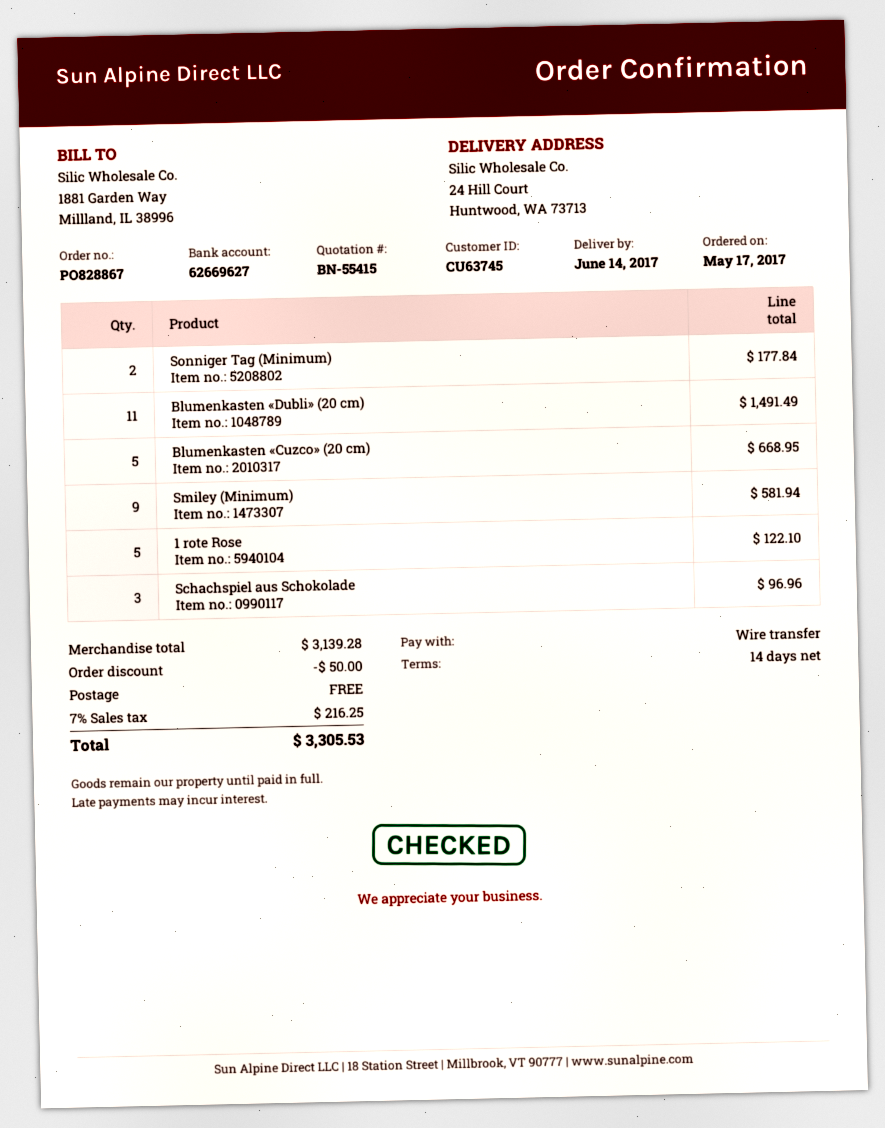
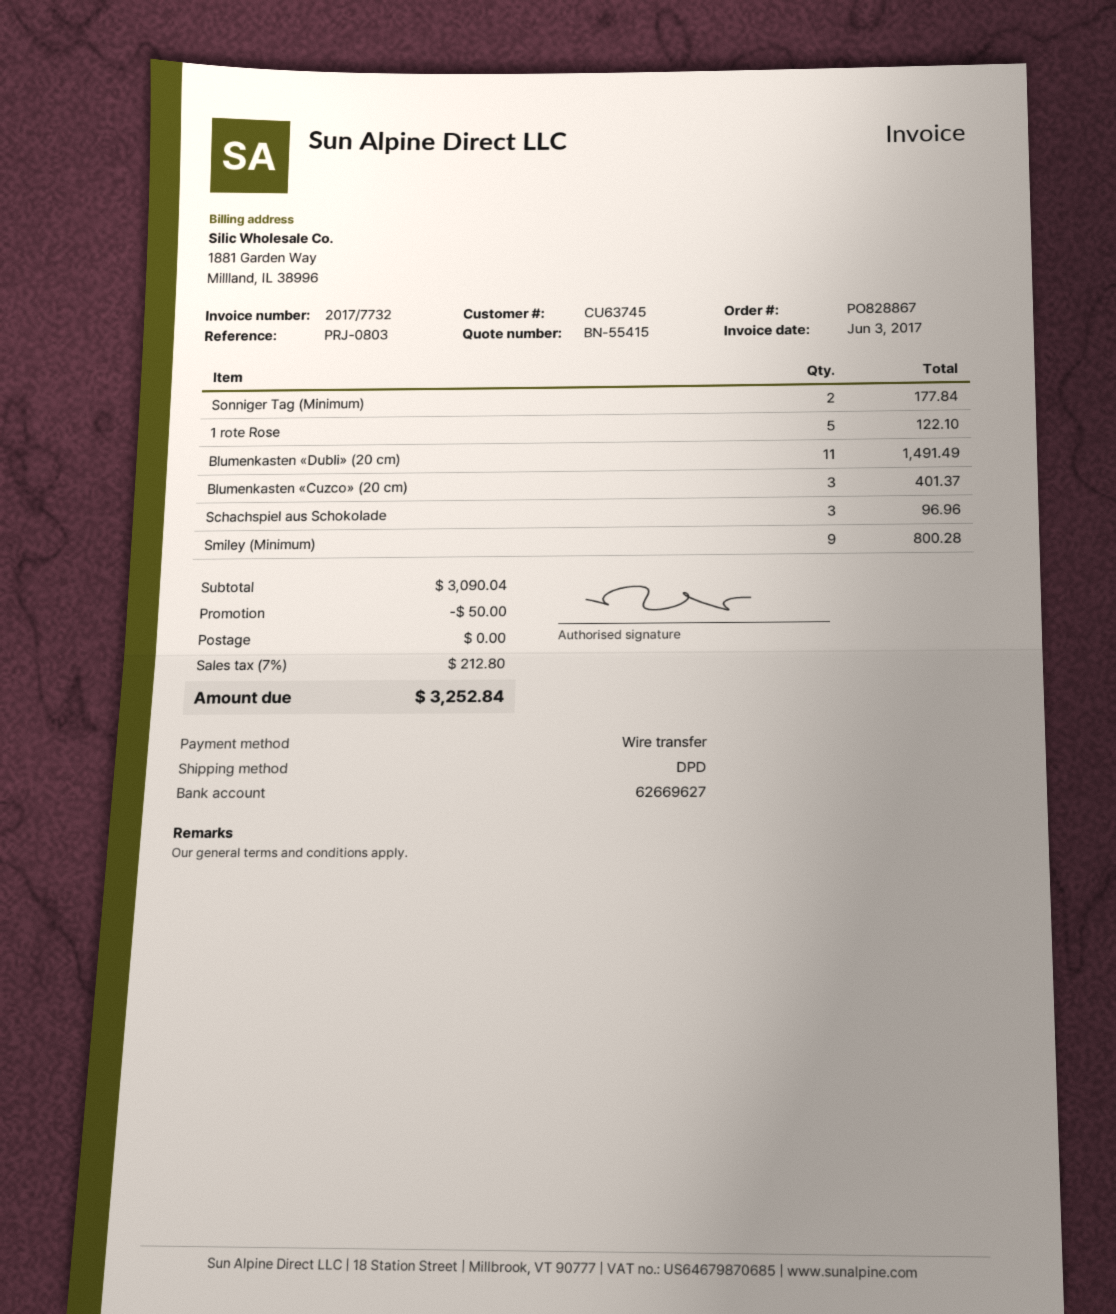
Blumenkasten «Cuzco» (20 cm): 5 for 668.95 -> 3 for 401.37
Smiley (Minimum): 9 for 581.94 -> 9 for 800.28
subtotal: 3139.28 -> 3090.04
tax: 7% = 216.25 -> 7% = 212.80
total: 3305.53 -> 3252.84

